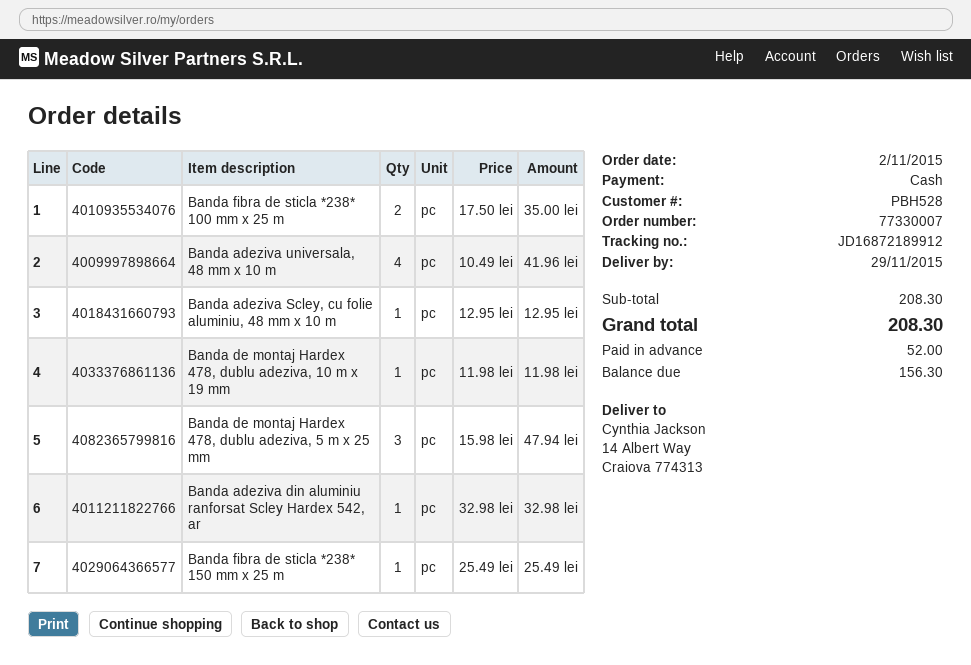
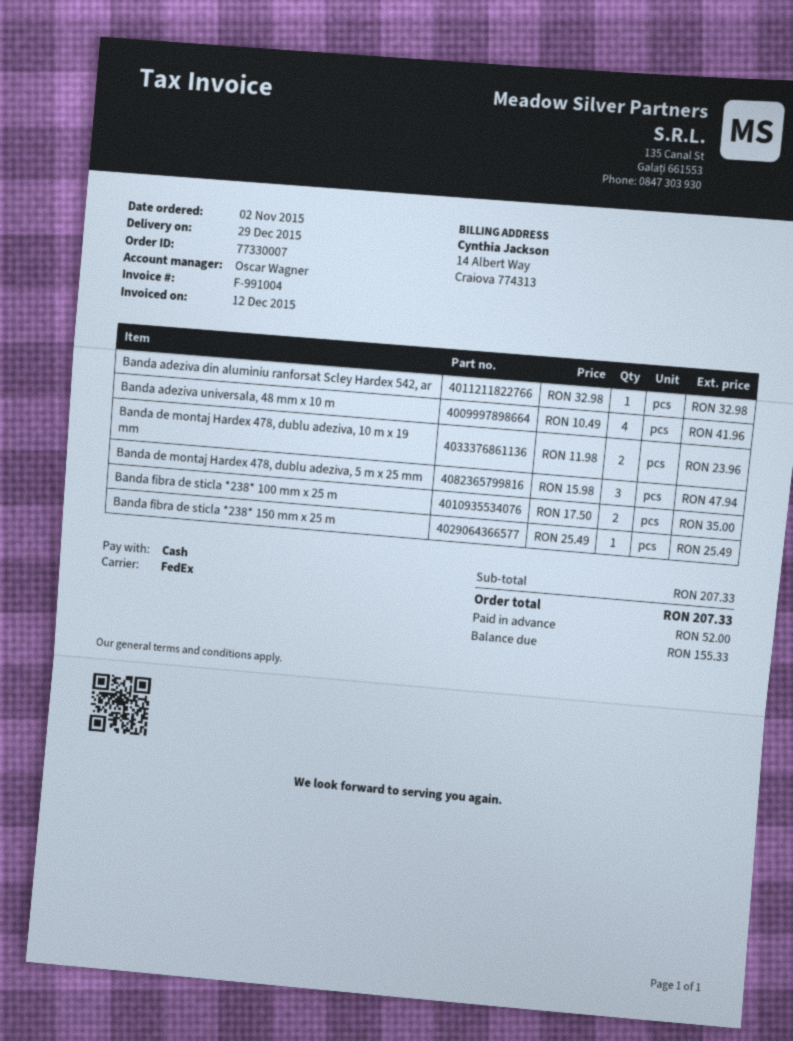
delivery date: 2015-11-29 -> 2015-12-29
Banda adeziva Scley, cu folie aluminiu, 48 mm x 10 m: 1 x 12.95 = 12.95 -> none
Banda de montaj Hardex 478, dublu adeziva, 10 m x 19 mm: 1 x 11.98 = 11.98 -> 2 x 11.98 = 23.96
subtotal: 208.30 -> 207.33
total: 208.30 -> 207.33
balance: 156.30 -> 155.33

